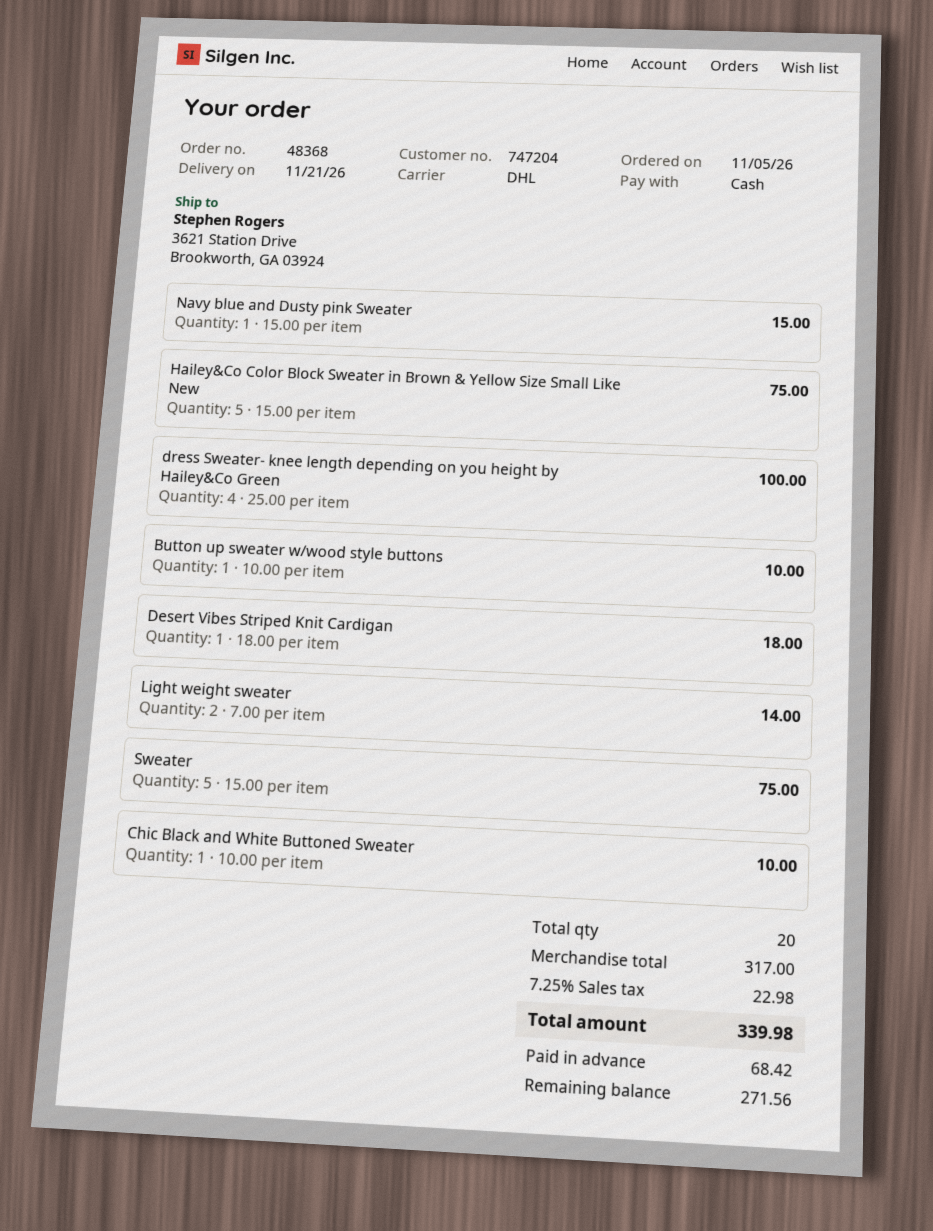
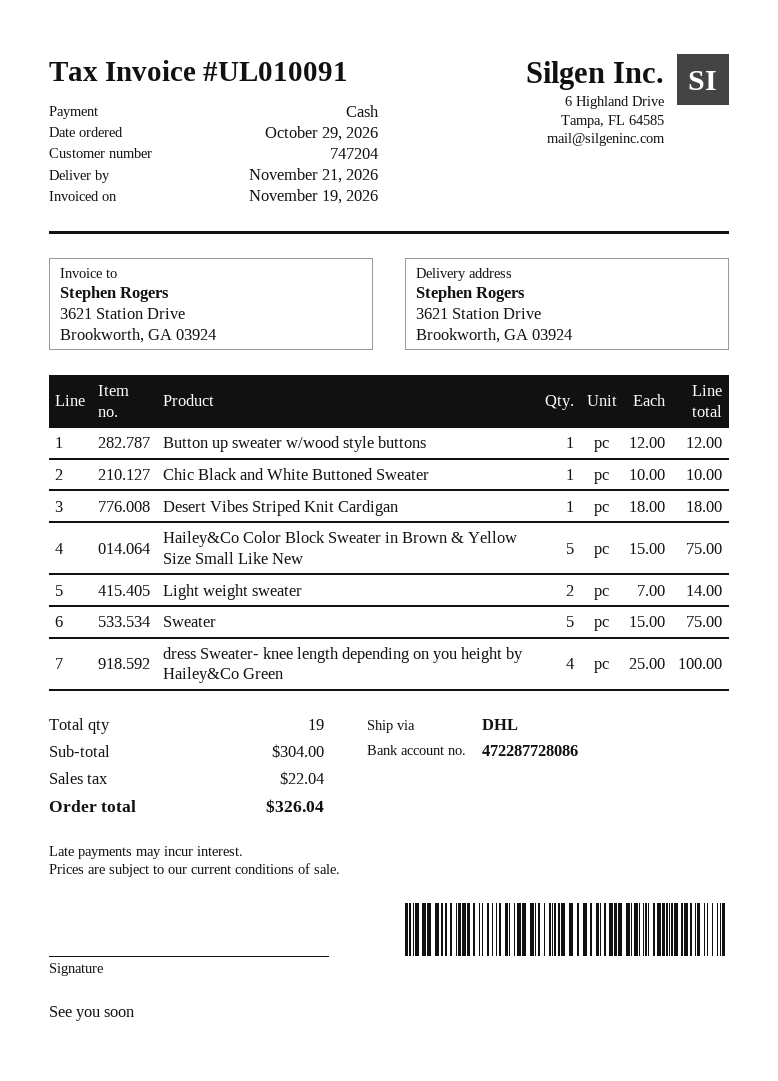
order date: 2026-11-05 -> 2026-10-29
Navy blue and Dusty pink Sweater: 1 x 15.00 = 15.00 -> none
Button up sweater w/wood style buttons: 1 x 10.00 = 10.00 -> 1 x 12.00 = 12.00
total quantity: 20 -> 19
subtotal: 317.00 -> 304.00
tax: 22.98 -> 22.04
total: 339.98 -> 326.04

